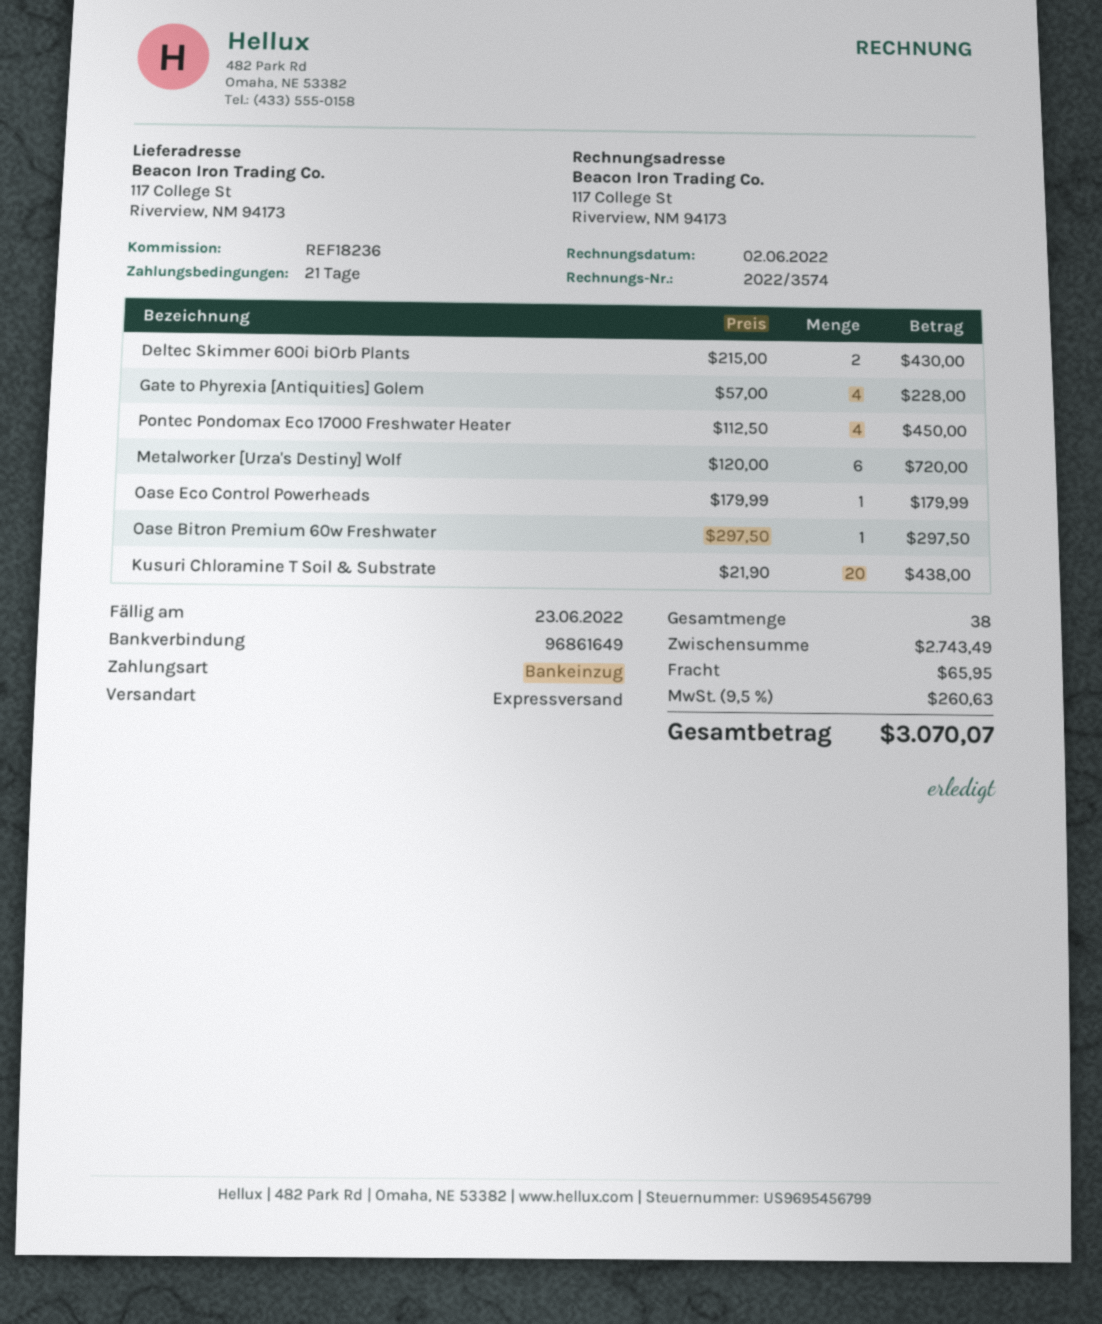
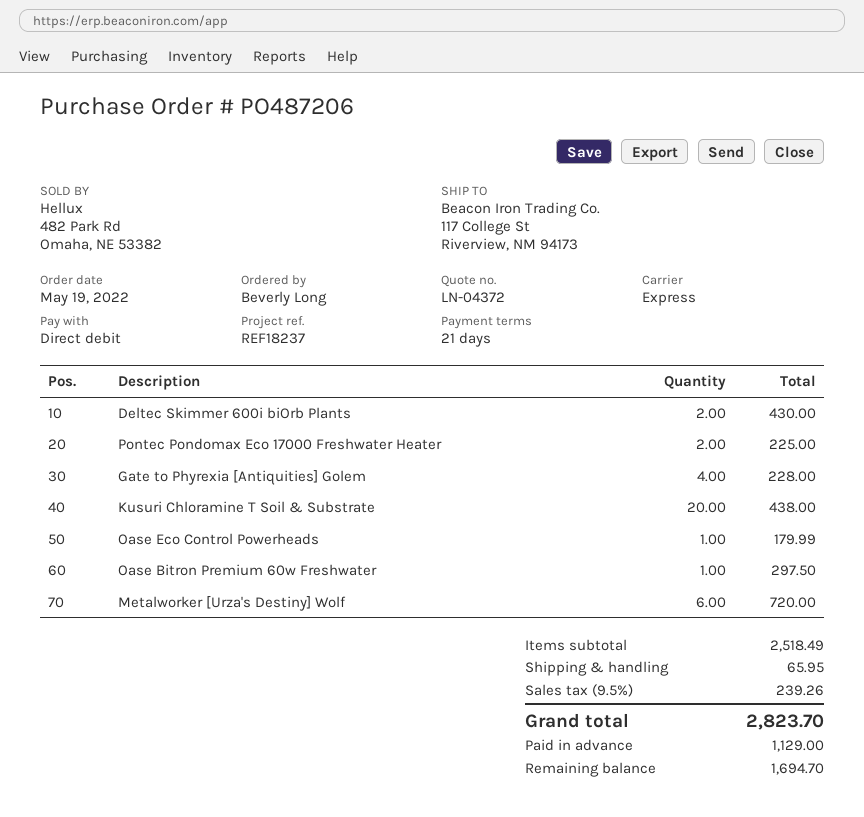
reference: REF18236 -> REF18237
Pontec Pondomax Eco 17000 Freshwater Heater: 4 for 450.00 -> 2 for 225.00
subtotal: 2743.49 -> 2518.49
tax: 9.5% = 260.63 -> 9.5% = 239.26
total: 3070.07 -> 2823.70

